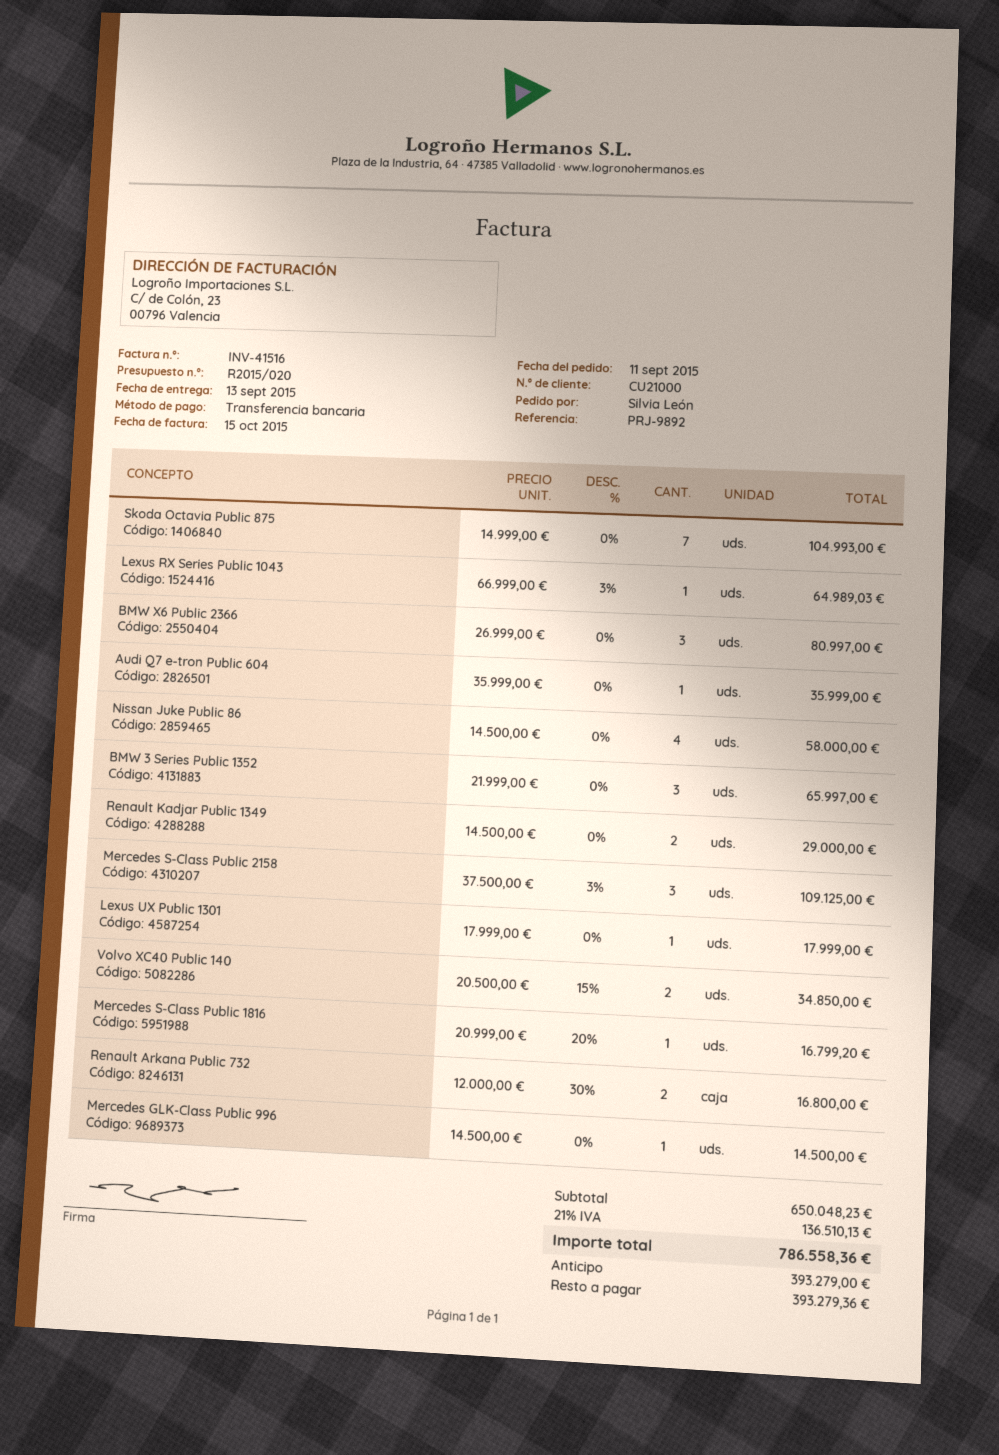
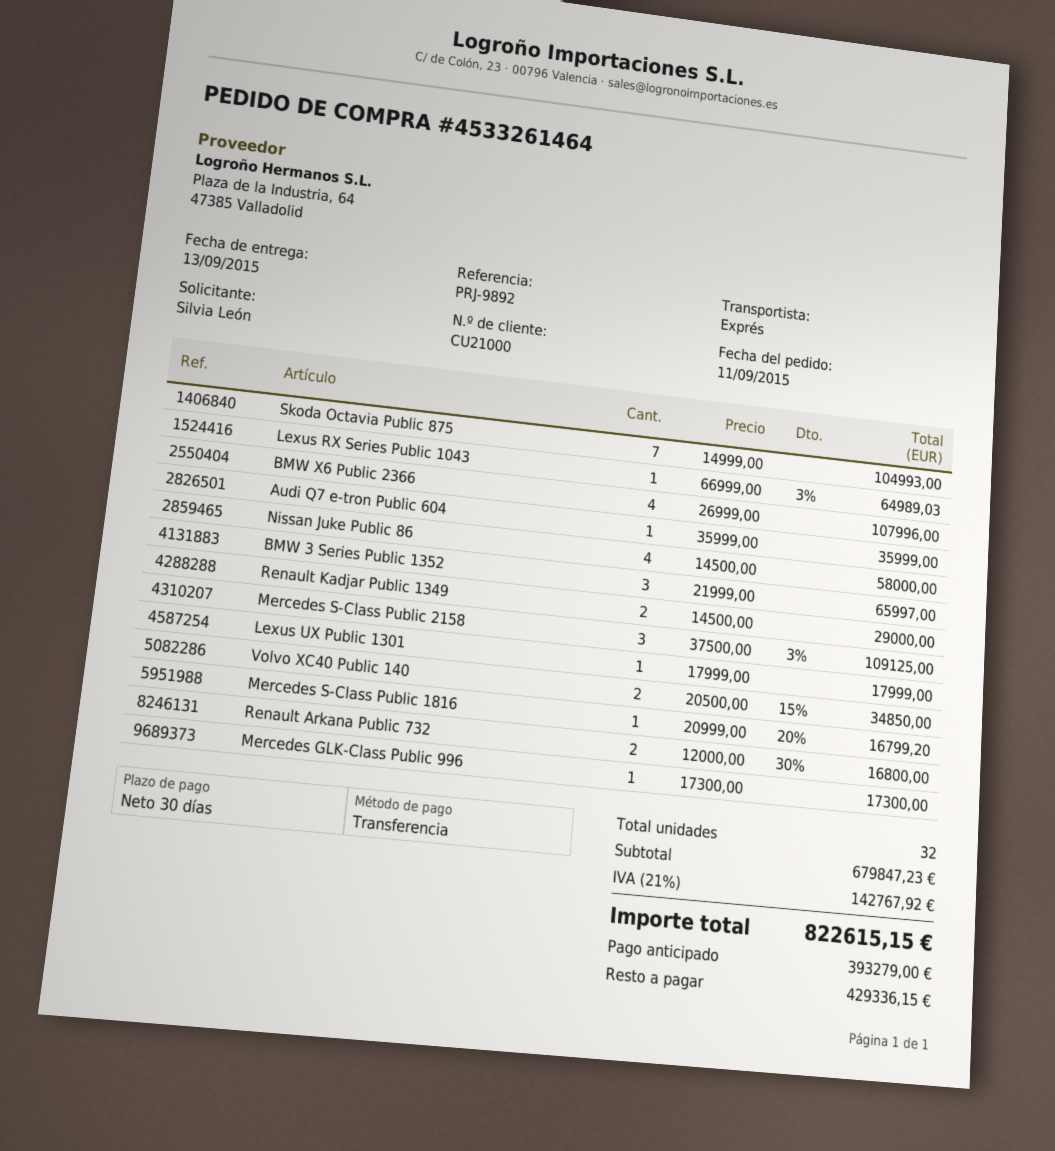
BMW X6 Public 2366: 3 x 26999.00 = 80997.00 -> 4 x 26999.00 = 107996.00
Mercedes GLK-Class Public 996: 1 x 14500.00 = 14500.00 -> 1 x 17300.00 = 17300.00
subtotal: 650048.23 -> 679847.23
tax: 21% = 136510.13 -> 21% = 142767.92
total: 786558.36 -> 822615.15
balance: 393279.36 -> 429336.15

